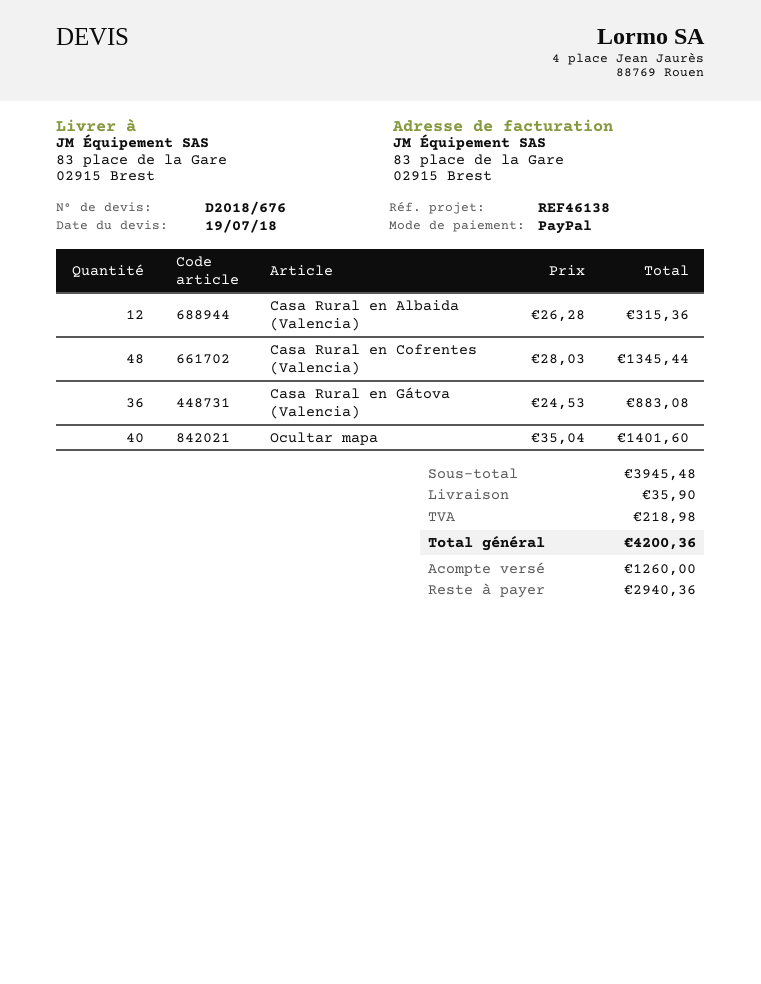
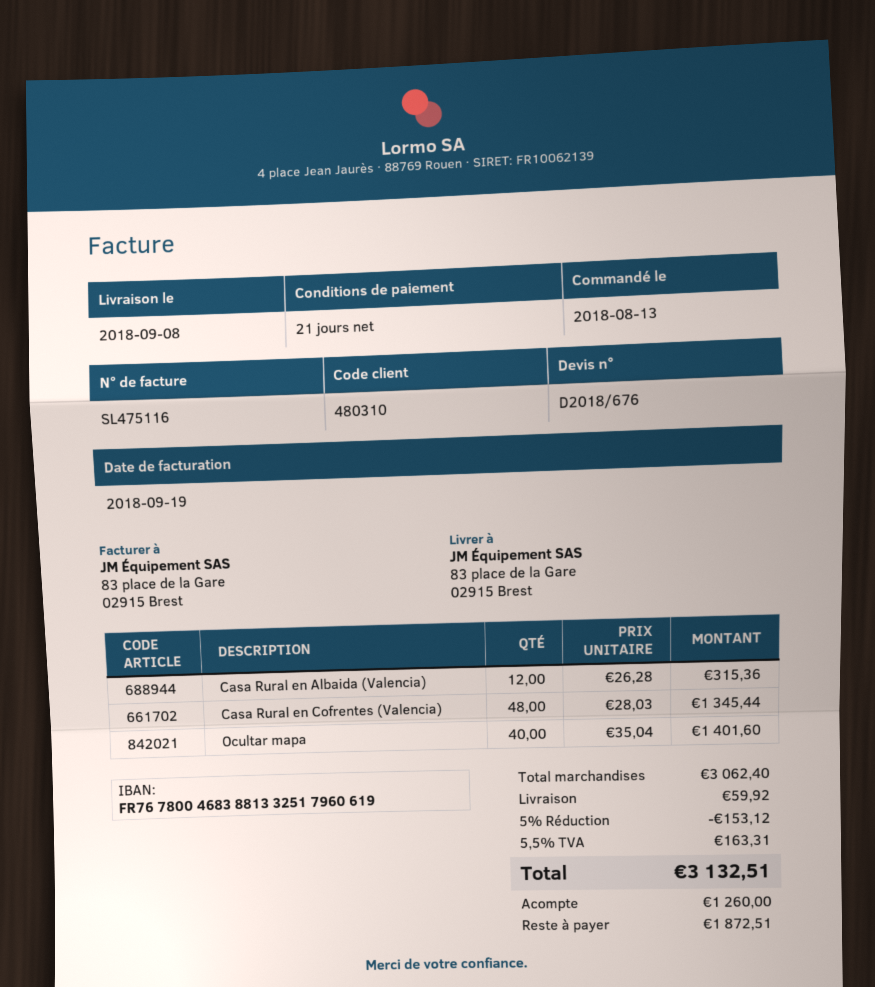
Casa Rural en Gátova (Valencia): 36 x 24.53 = 883.08 -> none
subtotal: 3945.48 -> 3062.40
discount: none -> 5% = 153.12
shipping: 35.90 -> 59.92
tax: 218.98 -> 163.31
total: 4200.36 -> 3132.51
balance: 2940.36 -> 1872.51

